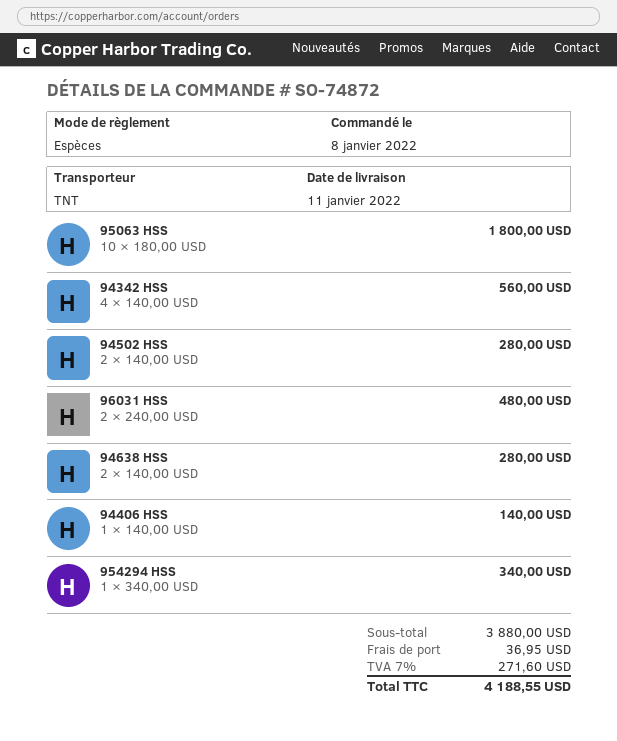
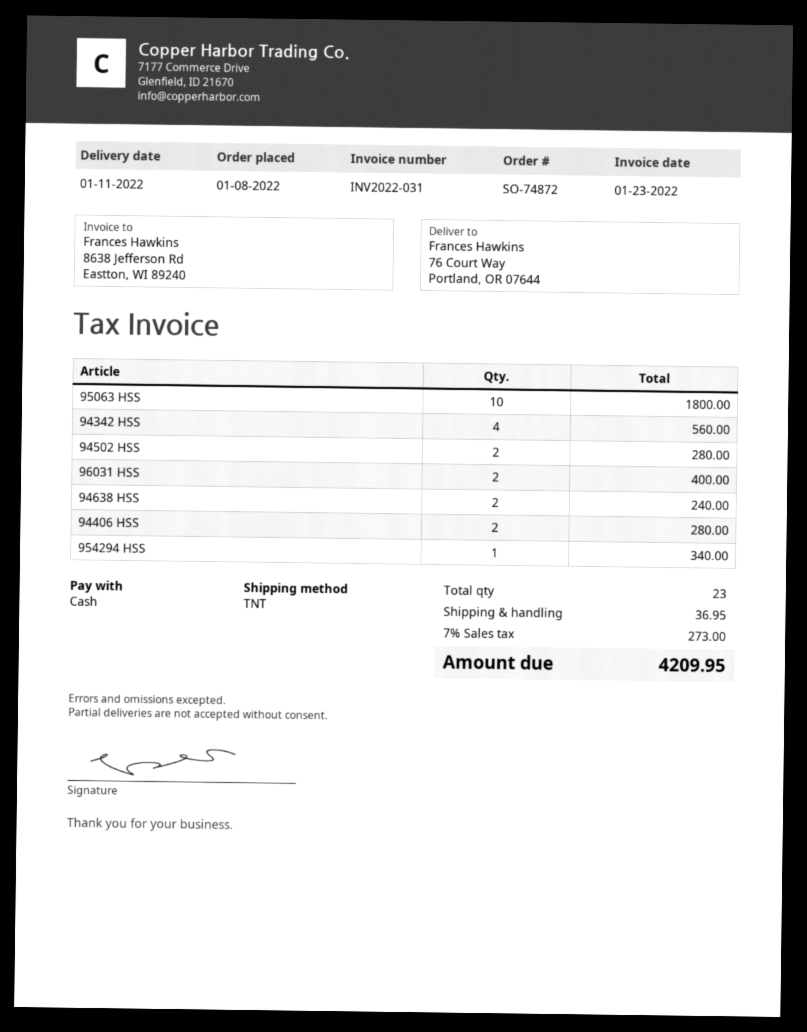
96031 HSS: 2 for 480.00 -> 2 for 400.00
94638 HSS: 2 for 280.00 -> 2 for 240.00
94406 HSS: 1 for 140.00 -> 2 for 280.00
tax: 7% = 271.60 -> 7% = 273.00
total: 4188.55 -> 4209.95

